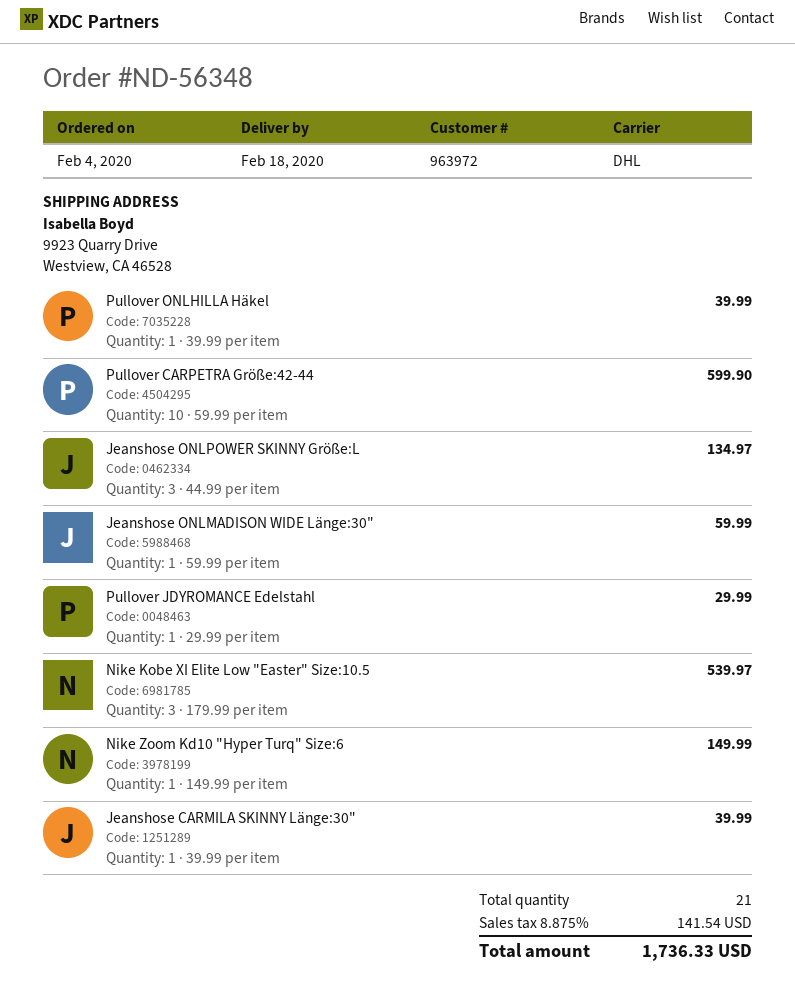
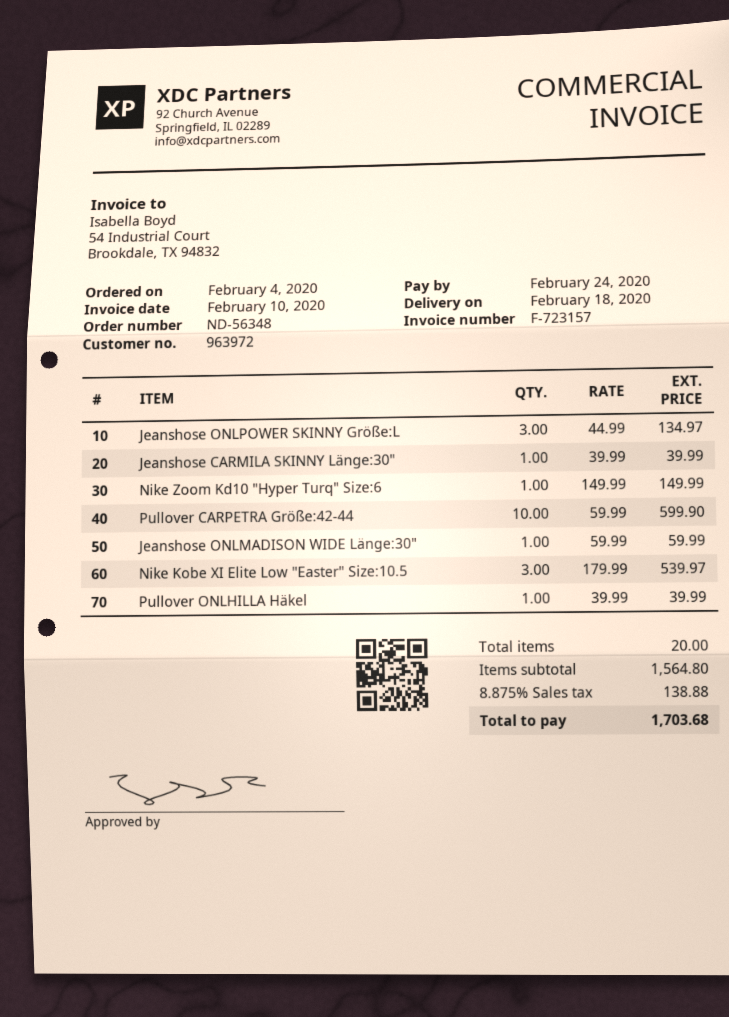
Pullover JDYROMANCE Edelstahl: 1 x 29.99 = 29.99 -> none
total quantity: 21 -> 20
tax: 8.875% = 141.54 -> 8.875% = 138.88
total: 1736.33 -> 1703.68

